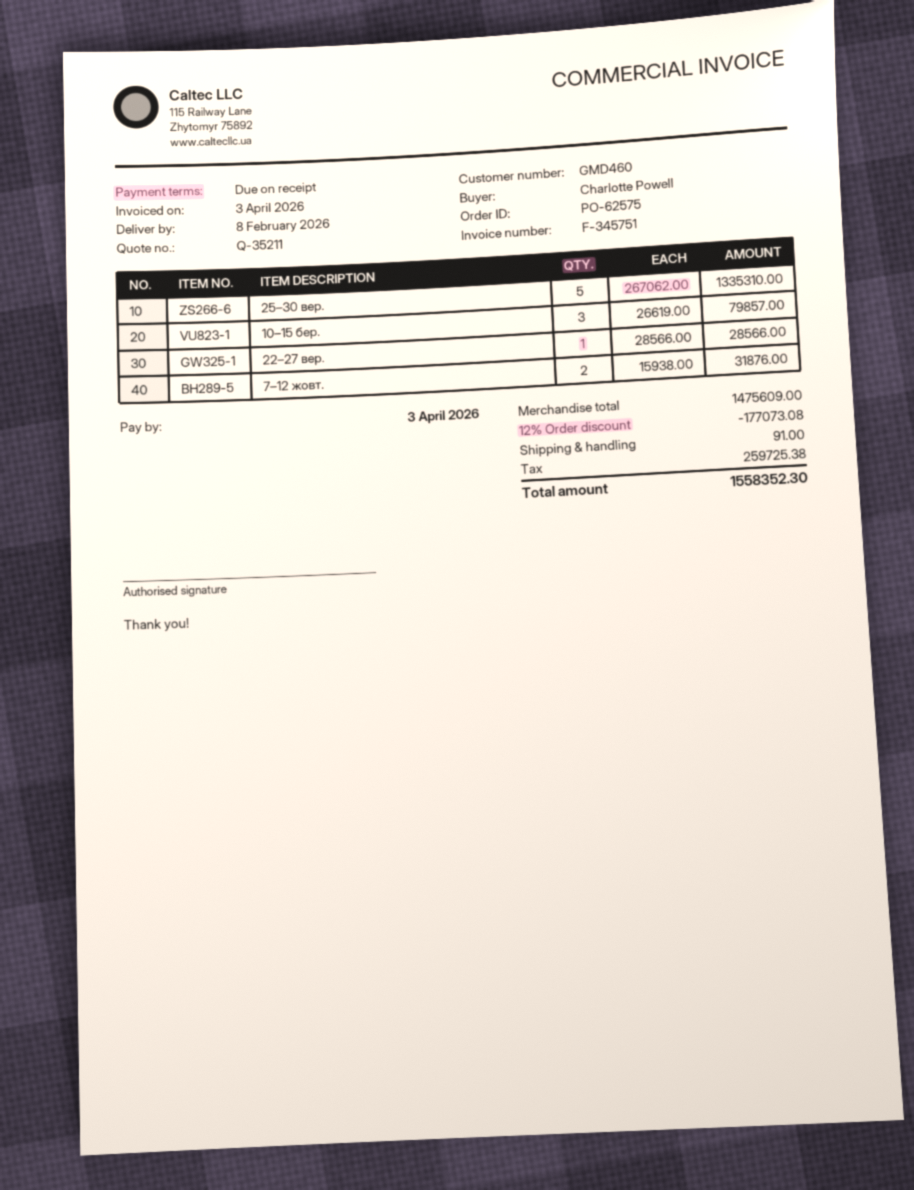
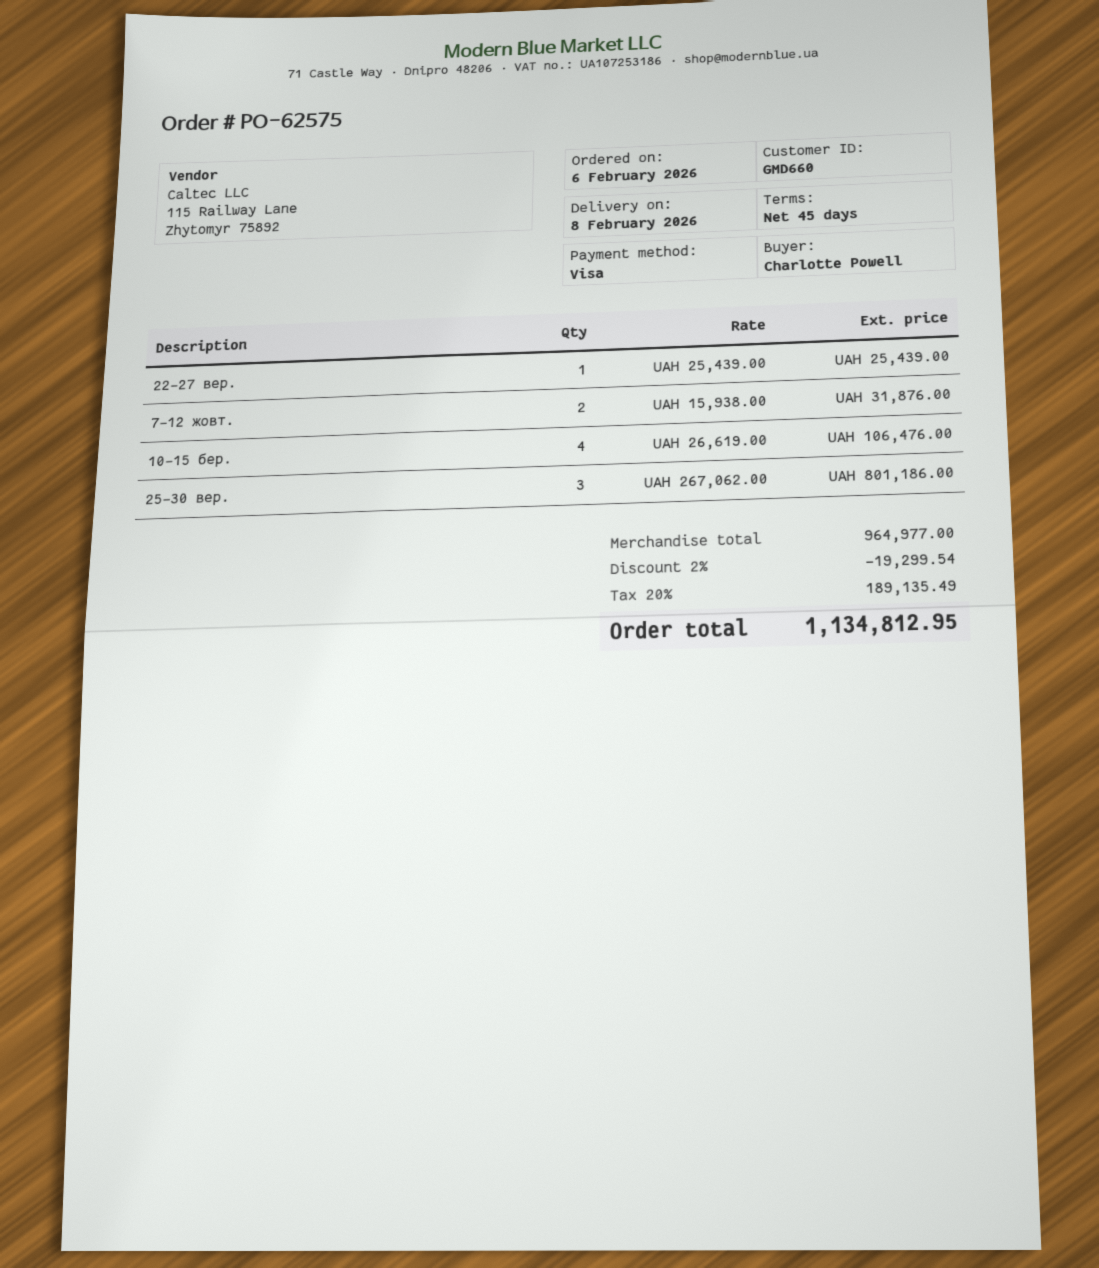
payment terms: on receipt -> 45 days
customer number: GMD460 -> GMD660
25–30 вер.: 5 x 267062.00 = 1335310.00 -> 3 x 267062.00 = 801186.00
10–15 бер.: 3 x 26619.00 = 79857.00 -> 4 x 26619.00 = 106476.00
22–27 вер.: 1 x 28566.00 = 28566.00 -> 1 x 25439.00 = 25439.00
subtotal: 1475609.00 -> 964977.00
discount: 12% = 177073.08 -> 2% = 19299.54
shipping: 91.00 -> none
tax: 259725.38 -> 189135.49
total: 1558352.30 -> 1134812.95

